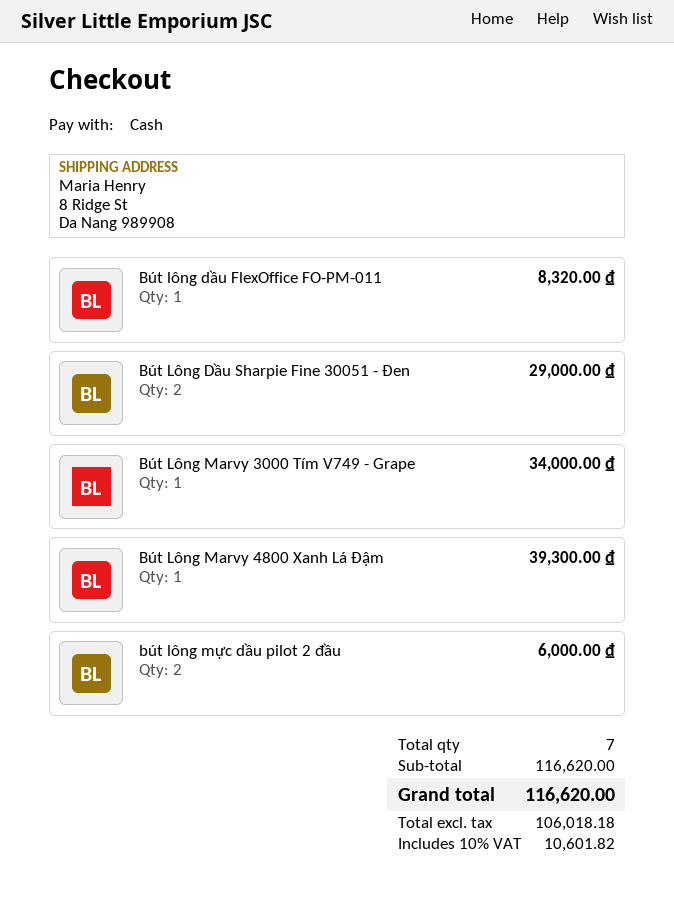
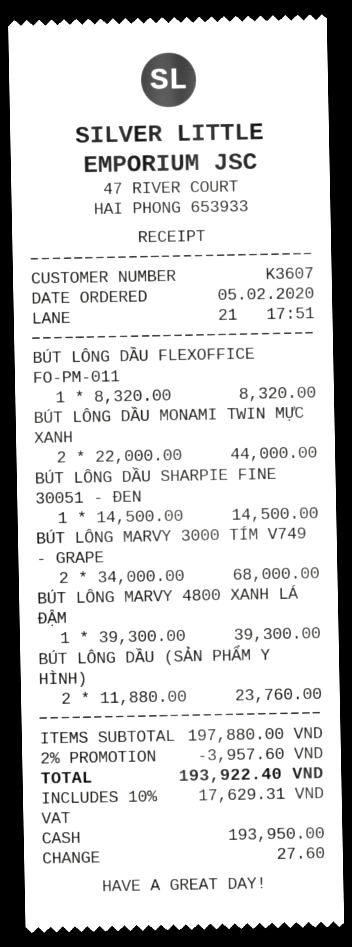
Bút Lông Dầu Sharpie Fine 30051 - Đen: 2 for 29000.00 -> 1 for 14500.00
Bút Lông Marvy 3000 Tím V749 - Grape: 1 for 34000.00 -> 2 for 68000.00
bút lông mực dầu pilot 2 đầu: 2 for 6000.00 -> none
BÚT LÔNG DẦU MONAMI TWIN MỰC XANH: none -> 2 for 44000.00
BÚT LÔNG DẦU (SẢN PHẨM Y HÌNH): none -> 2 for 23760.00
subtotal: 116620.00 -> 197880.00
discount: none -> 2% = 3957.60
tax: 10% = 10601.82 -> 10% = 17629.31
total: 116620.00 -> 193922.40

